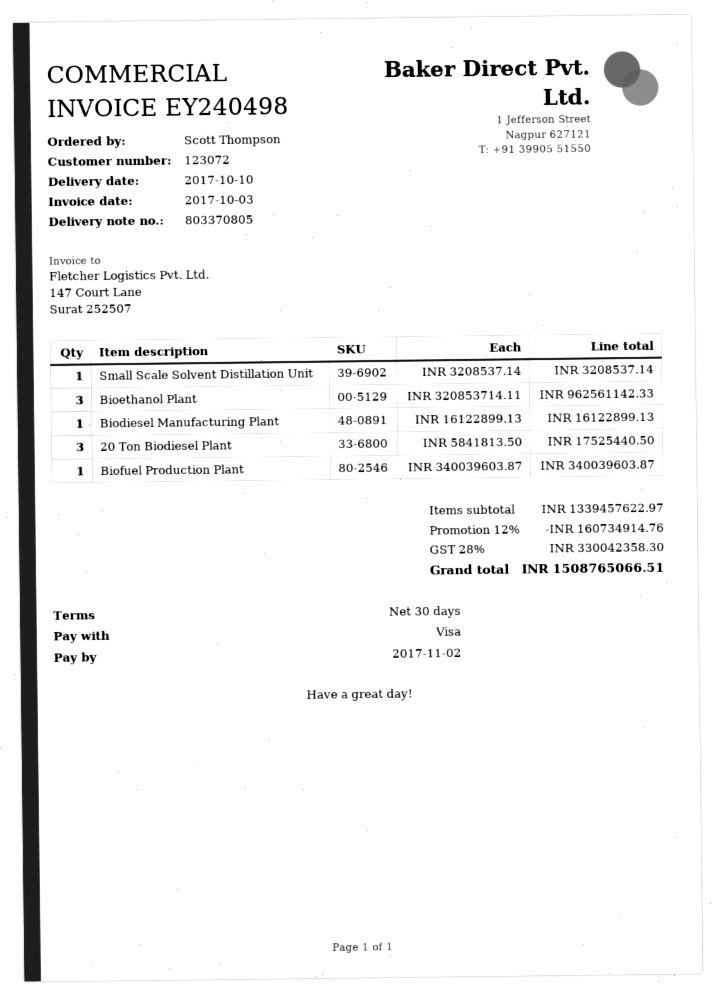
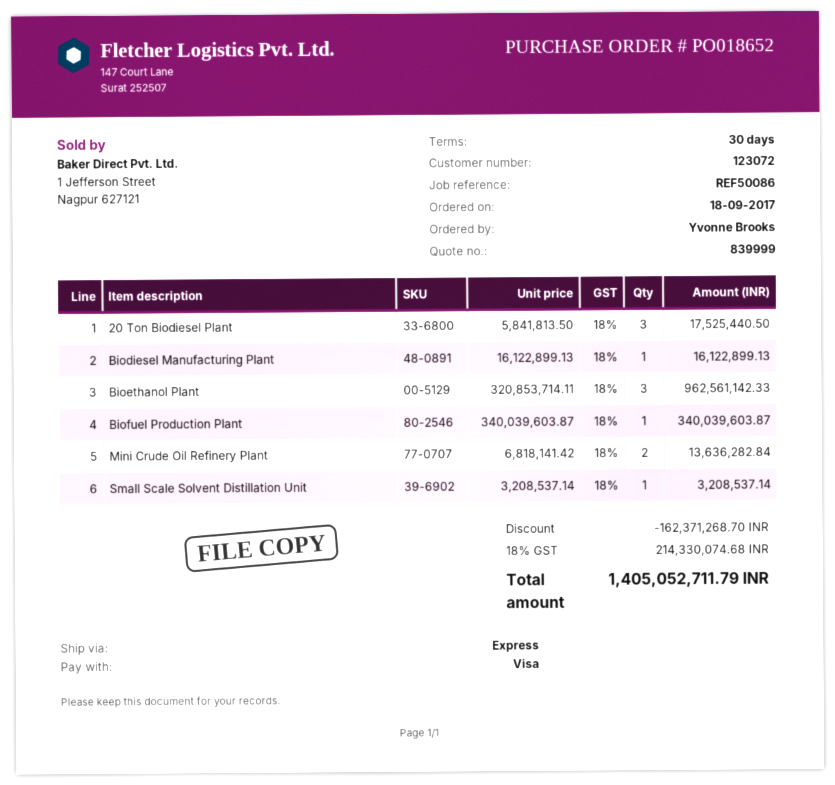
ordered by: Scott Thompson -> Yvonne Brooks
Mini Crude Oil Refinery Plant: none -> 2 x 6818141.42 = 13636282.84
discount: 160734914.76 -> 162371268.70
tax: 28% = 330042358.30 -> 18% = 214330074.68
total: 1508765066.51 -> 1405052711.79

